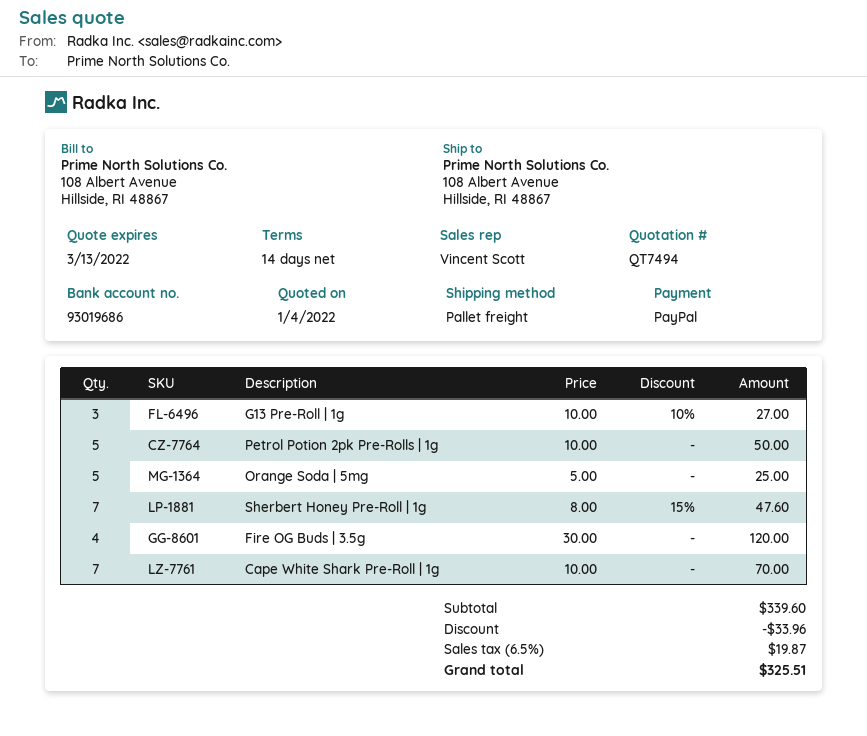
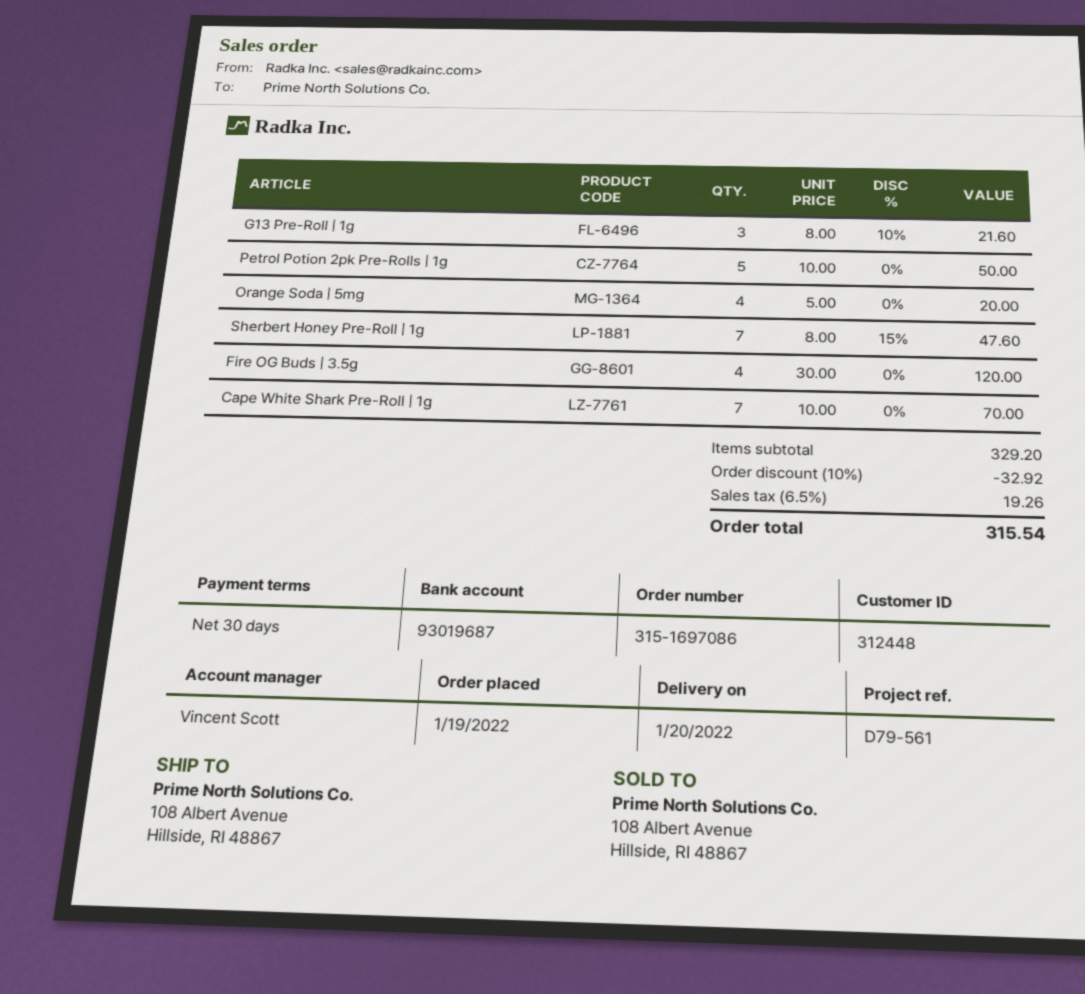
payment terms: 14 days -> 30 days
bank account: 93019686 -> 93019687
G13 Pre-Roll | 1g: 3 x 10.00 - 10% = 27.00 -> 3 x 8.00 - 10% = 21.60
Orange Soda | 5mg: 5 x 5.00 = 25.00 -> 4 x 5.00 = 20.00
subtotal: 339.60 -> 329.20
discount: 33.96 -> 32.92
tax: 6.5% = 19.87 -> 6.5% = 19.26
total: 325.51 -> 315.54

